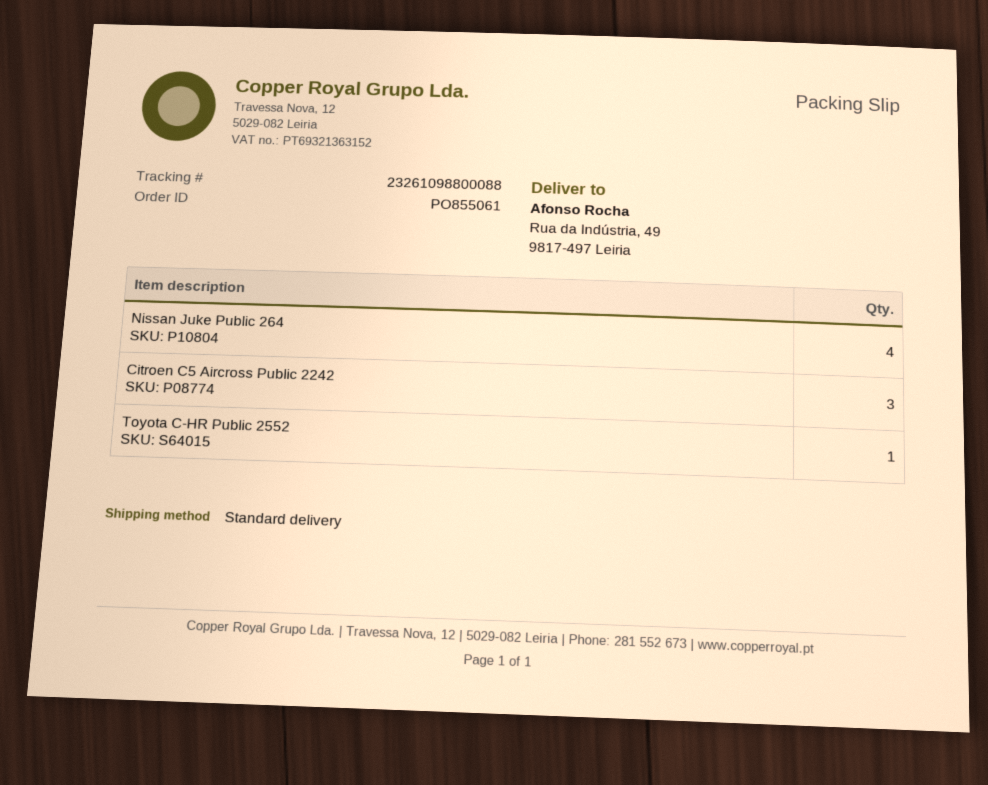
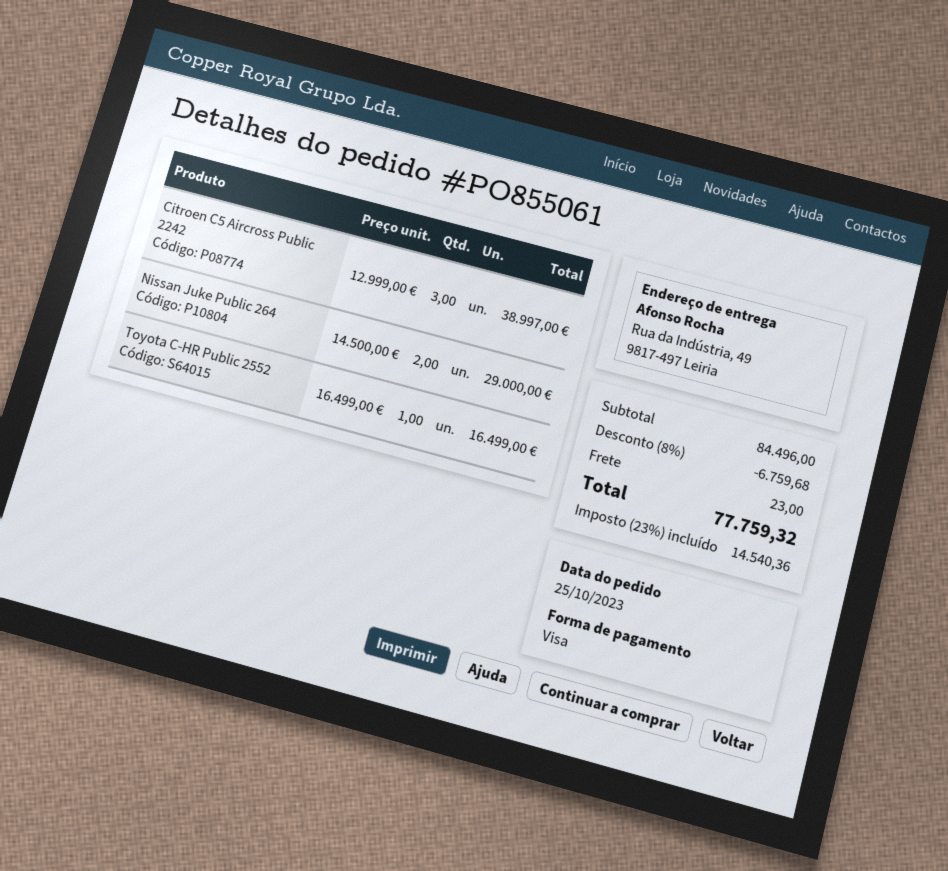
Nissan Juke Public 264: 4 -> 2

